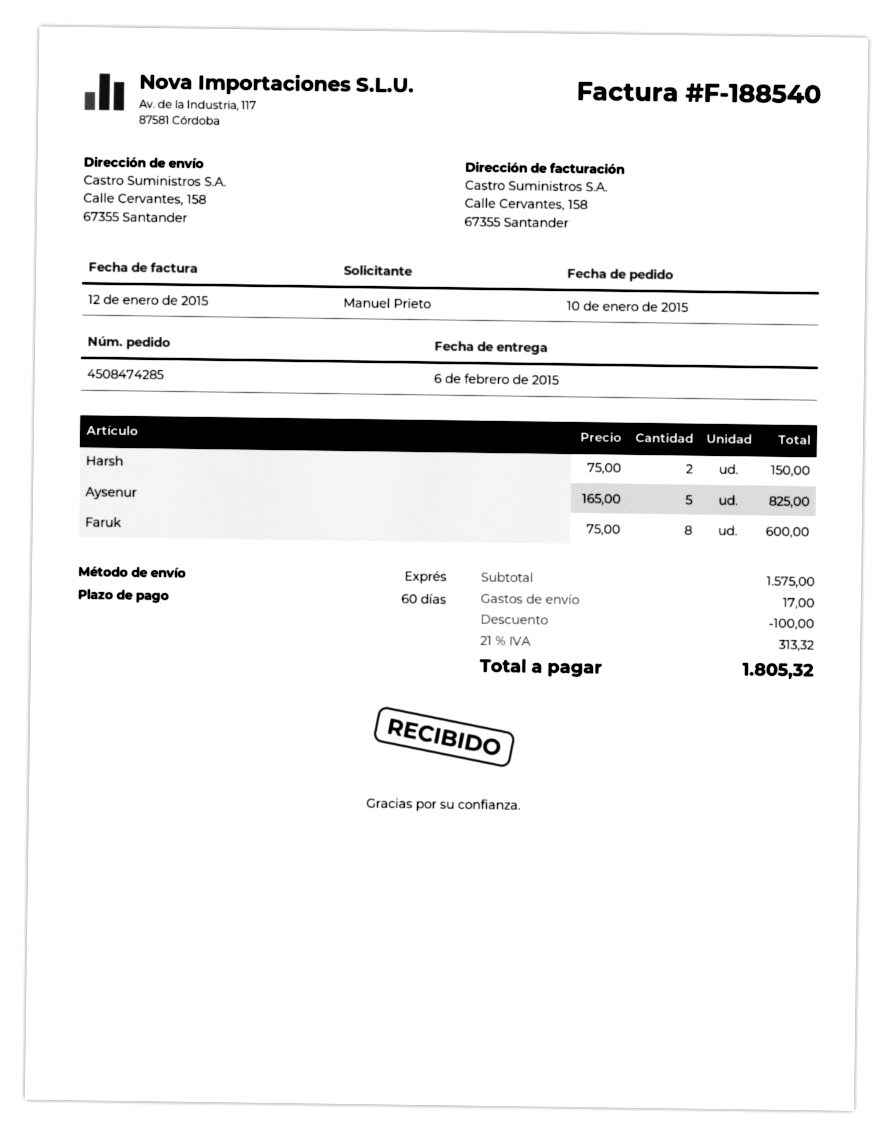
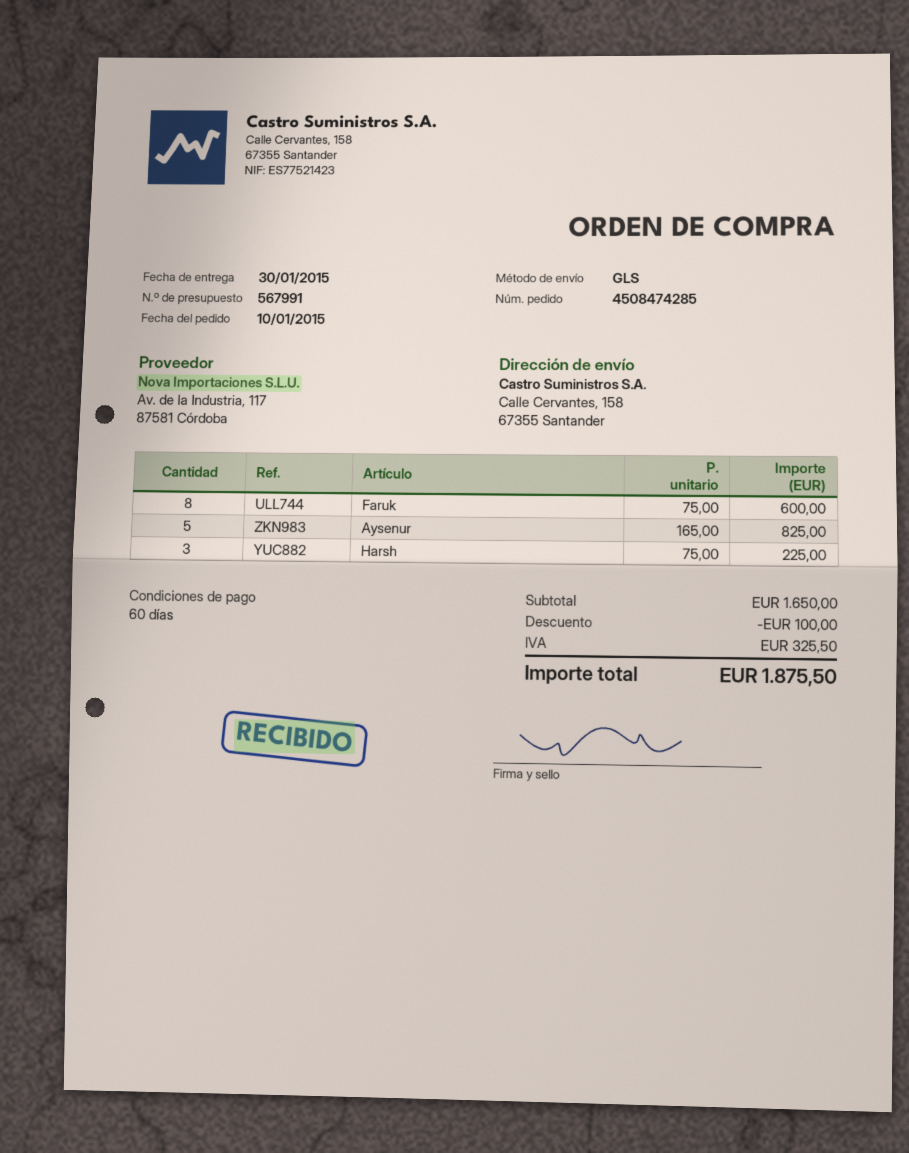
delivery date: 2015-02-06 -> 2015-01-30
shipping method: express -> GLS
Harsh: 2 x 75.00 = 150.00 -> 3 x 75.00 = 225.00
subtotal: 1575.00 -> 1650.00
shipping: 17.00 -> none
tax: 313.32 -> 325.50
total: 1805.32 -> 1875.50

